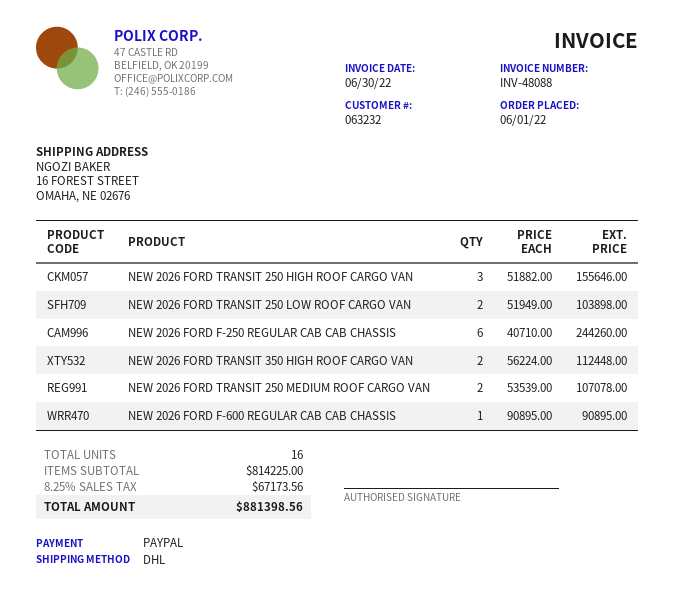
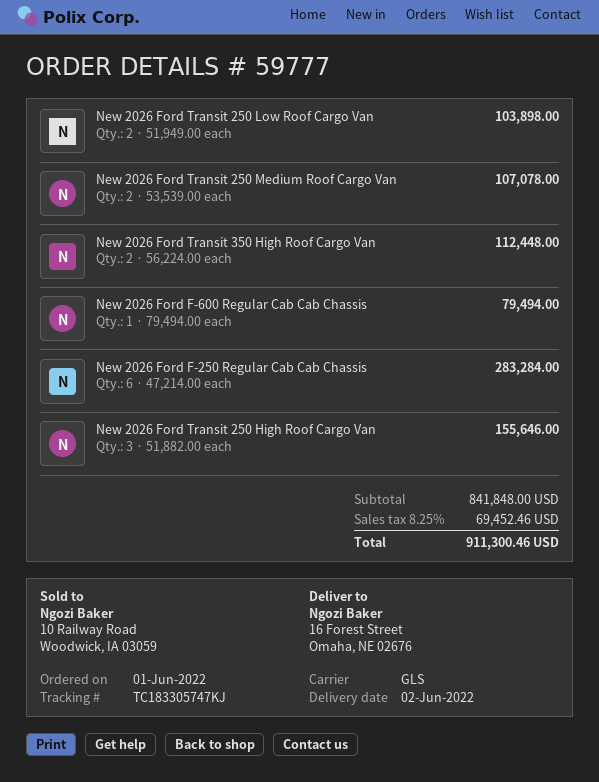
shipping method: DHL -> GLS
NEW 2026 FORD F-250 REGULAR CAB CAB CHASSIS: 6 x 40710.00 = 244260.00 -> 6 x 47214.00 = 283284.00
NEW 2026 FORD F-600 REGULAR CAB CAB CHASSIS: 1 x 90895.00 = 90895.00 -> 1 x 79494.00 = 79494.00
subtotal: 814225.00 -> 841848.00
tax: 8.25% = 67173.56 -> 8.25% = 69452.46
total: 881398.56 -> 911300.46

